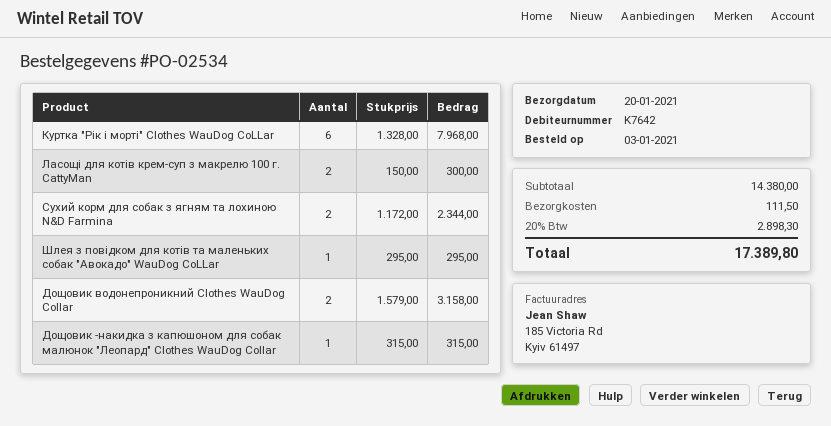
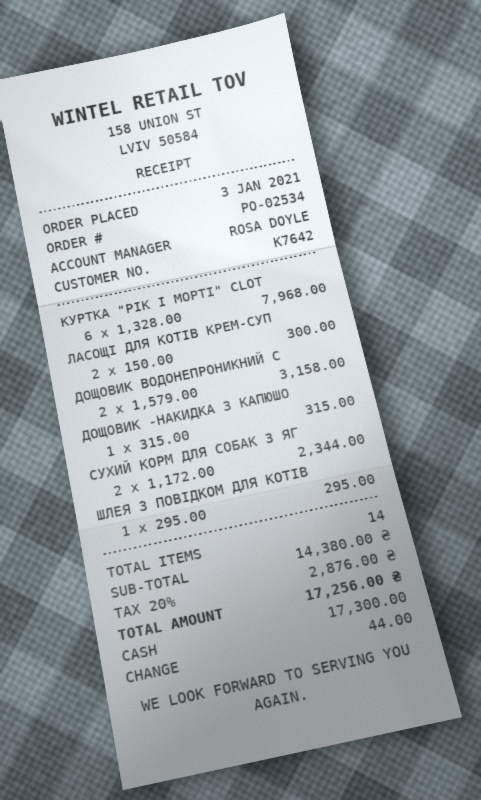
shipping: 111.50 -> none
tax: 20% = 2898.30 -> 20% = 2876.00
total: 17389.80 -> 17256.00

